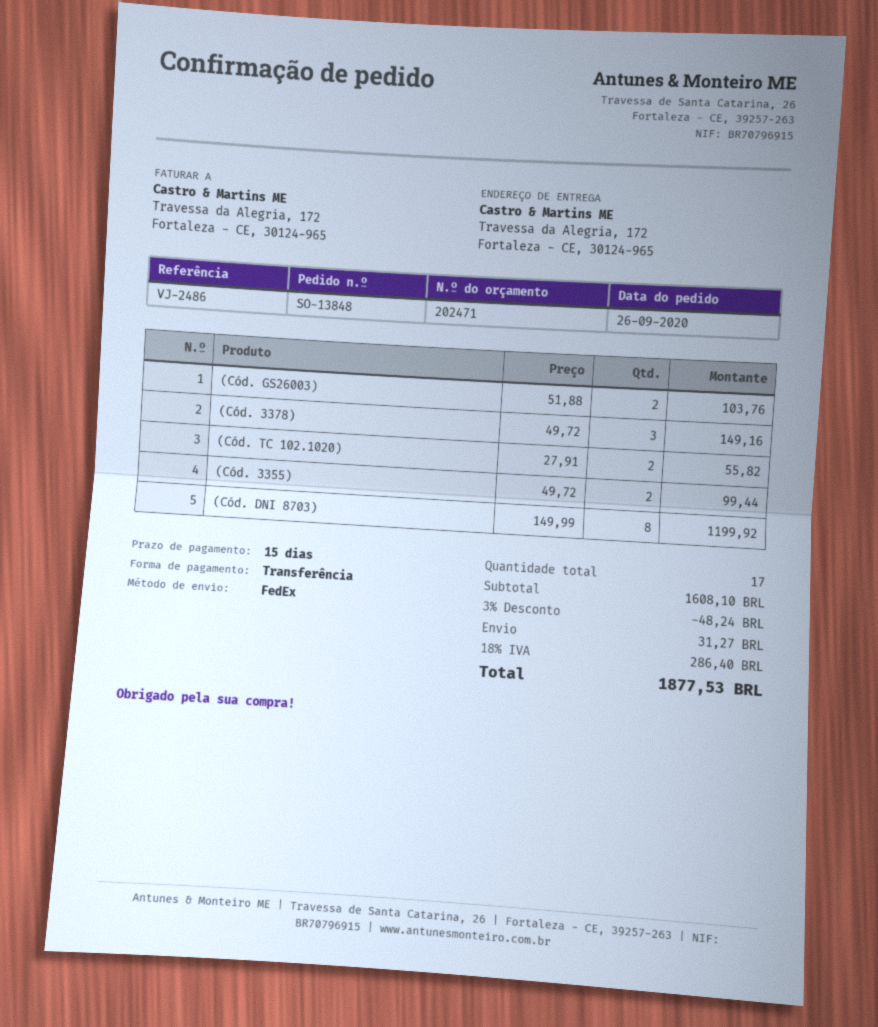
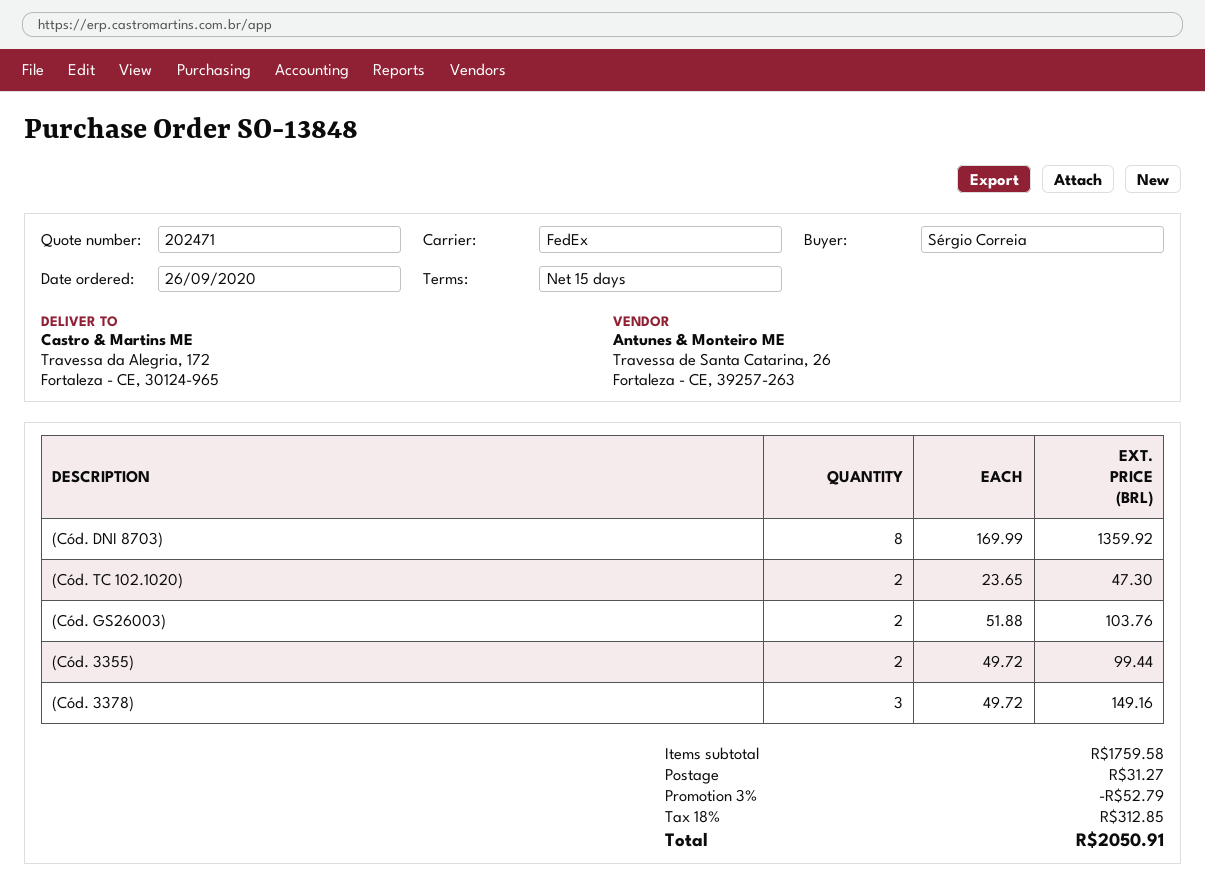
(Cód. TC 102.1020): 2 x 27.91 = 55.82 -> 2 x 23.65 = 47.30
(Cód. DNI 8703): 8 x 149.99 = 1199.92 -> 8 x 169.99 = 1359.92
subtotal: 1608.10 -> 1759.58
discount: 3% = 48.24 -> 3% = 52.79
tax: 18% = 286.40 -> 18% = 312.85
total: 1877.53 -> 2050.91

